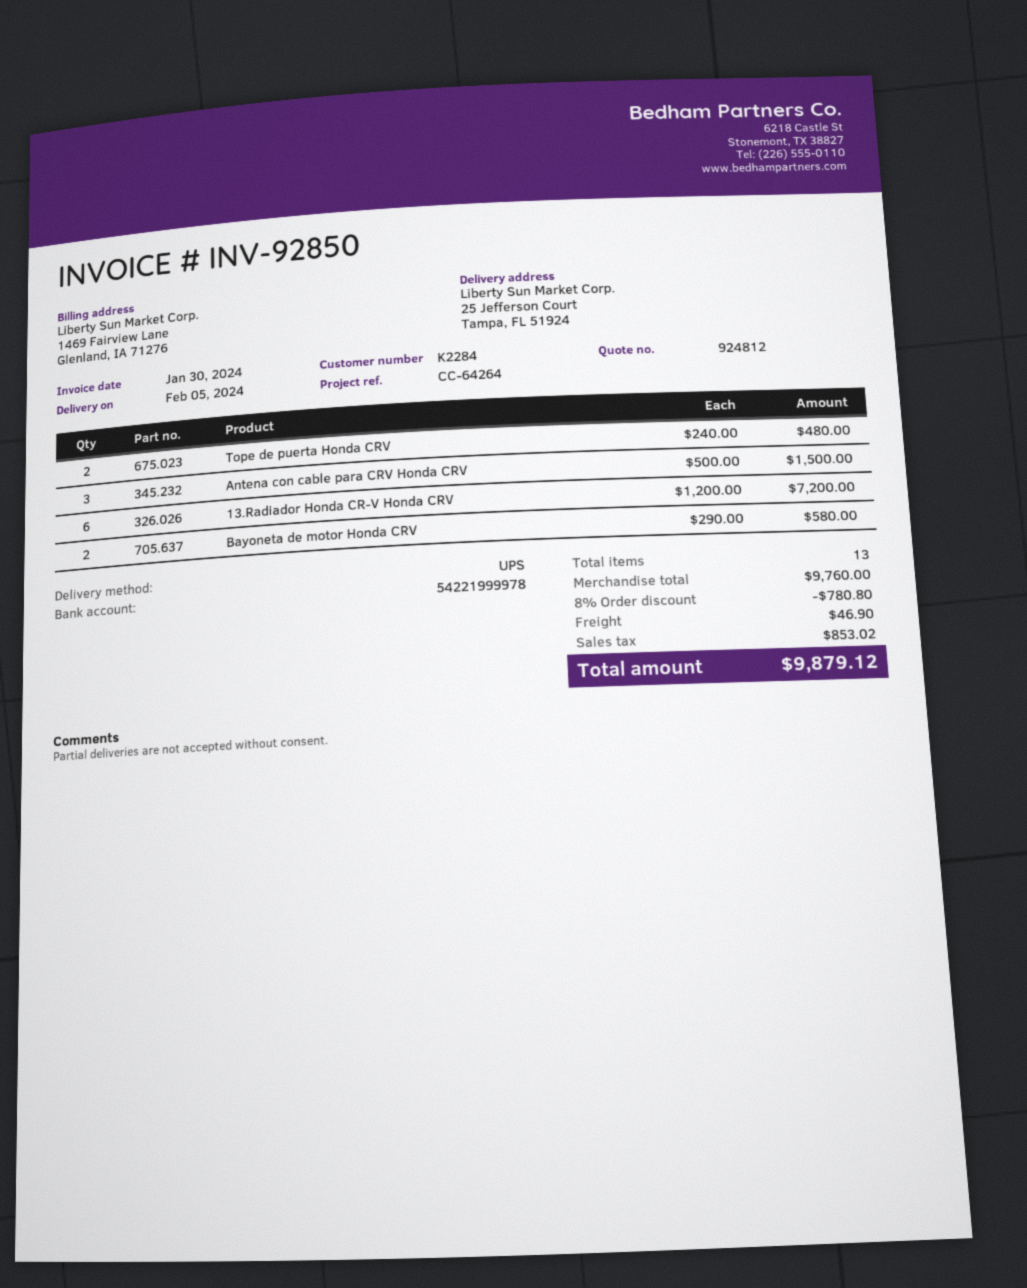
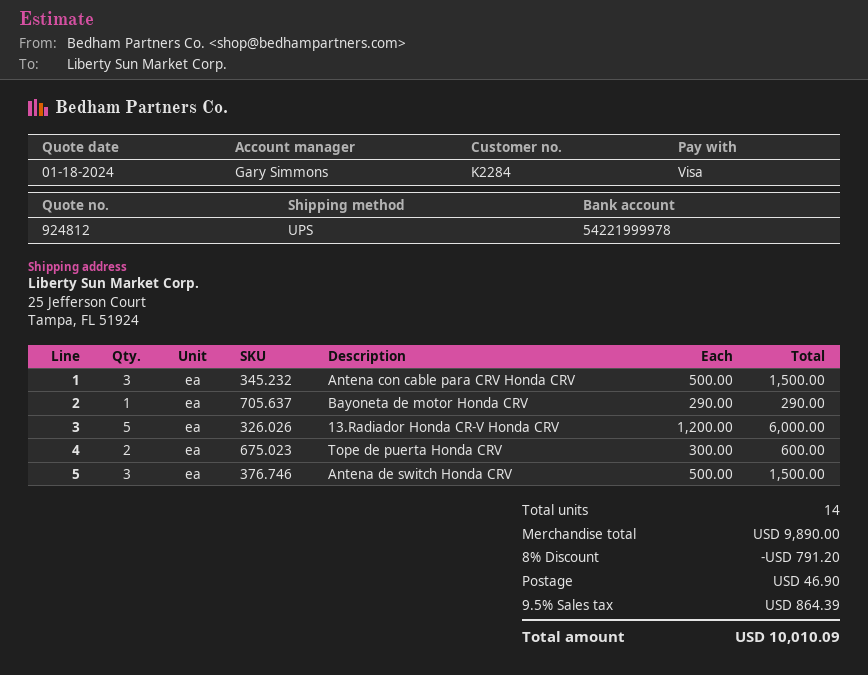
Tope de puerta Honda CRV: 2 x 240.00 = 480.00 -> 2 x 300.00 = 600.00
13.Radiador Honda CR-V Honda CRV: 6 x 1200.00 = 7200.00 -> 5 x 1200.00 = 6000.00
Bayoneta de motor Honda CRV: 2 x 290.00 = 580.00 -> 1 x 290.00 = 290.00
Antena de switch Honda CRV: none -> 3 x 500.00 = 1500.00
total quantity: 13 -> 14
subtotal: 9760.00 -> 9890.00
discount: 8% = 780.80 -> 8% = 791.20
tax: 853.02 -> 864.39
total: 9879.12 -> 10010.09

